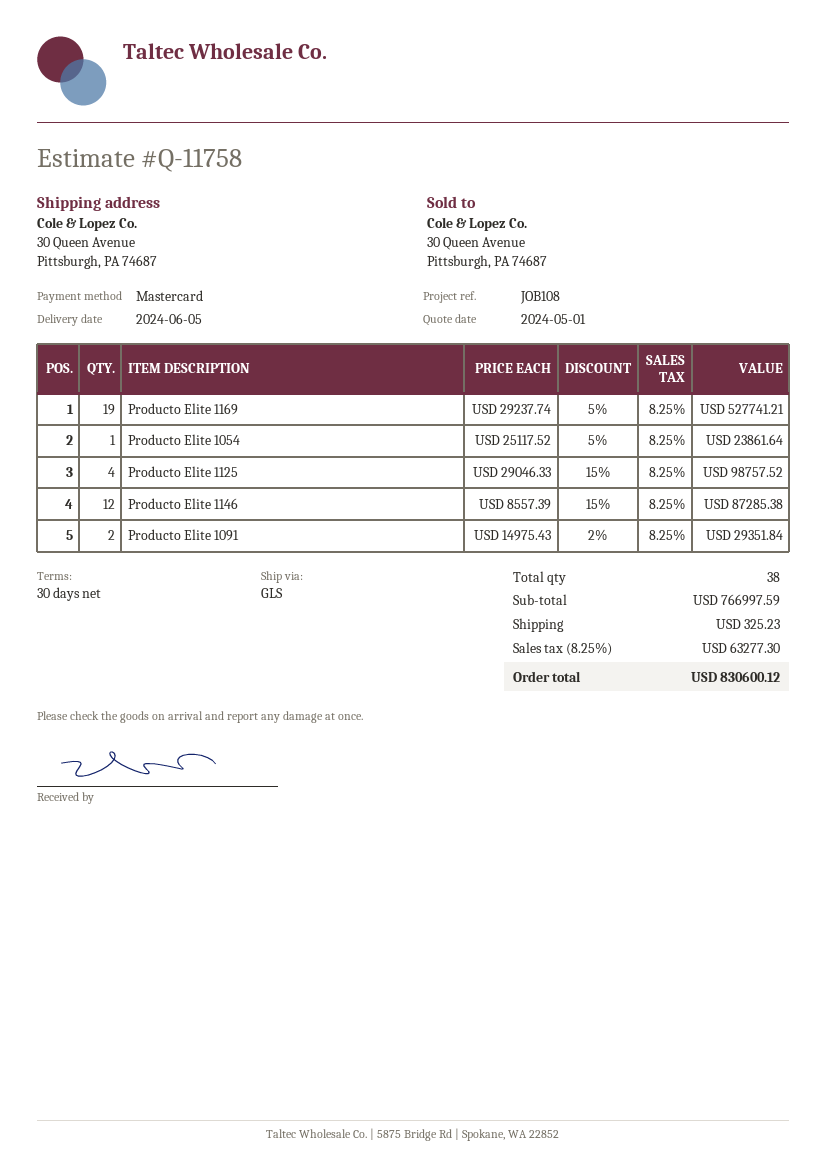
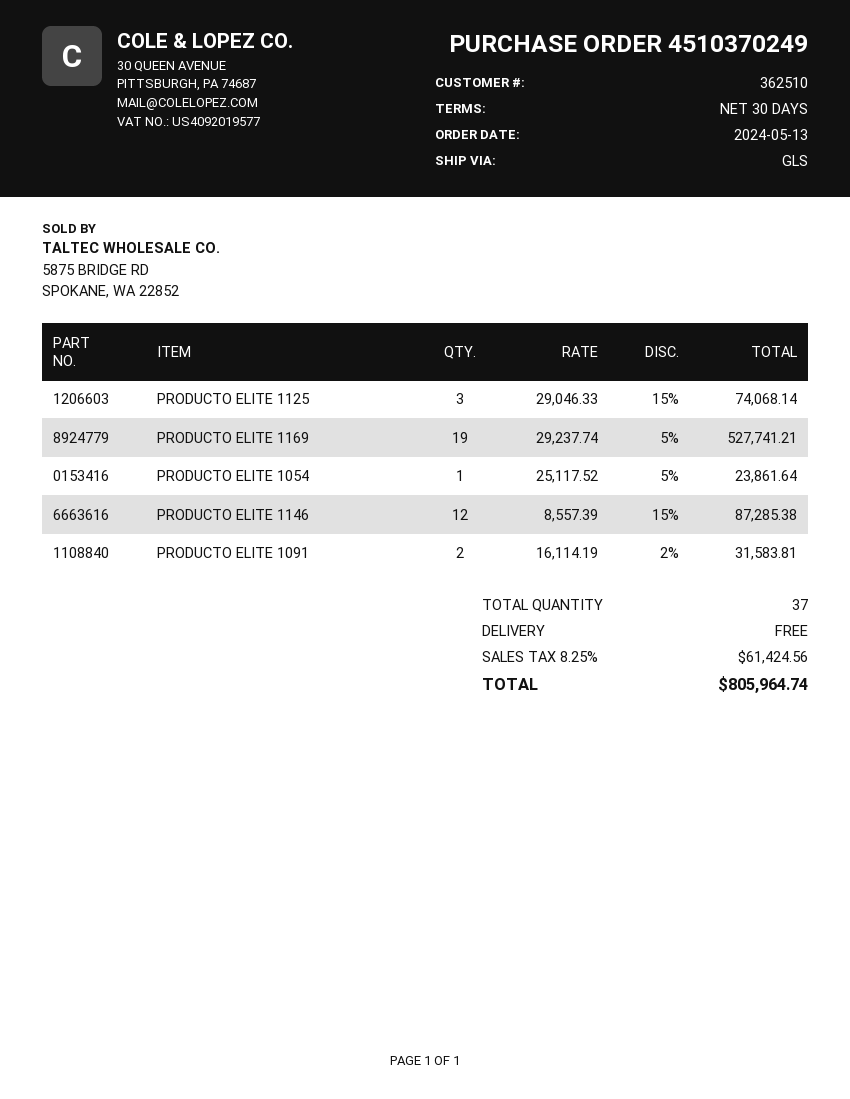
Producto Elite 1125: 4 x 29046.33 - 15% = 98757.52 -> 3 x 29046.33 - 15% = 74068.14
Producto Elite 1091: 2 x 14975.43 - 2% = 29351.84 -> 2 x 16114.19 - 2% = 31583.81
total quantity: 38 -> 37
shipping: 325.23 -> 0.00
tax: 8.25% = 63277.30 -> 8.25% = 61424.56
total: 830600.12 -> 805964.74

